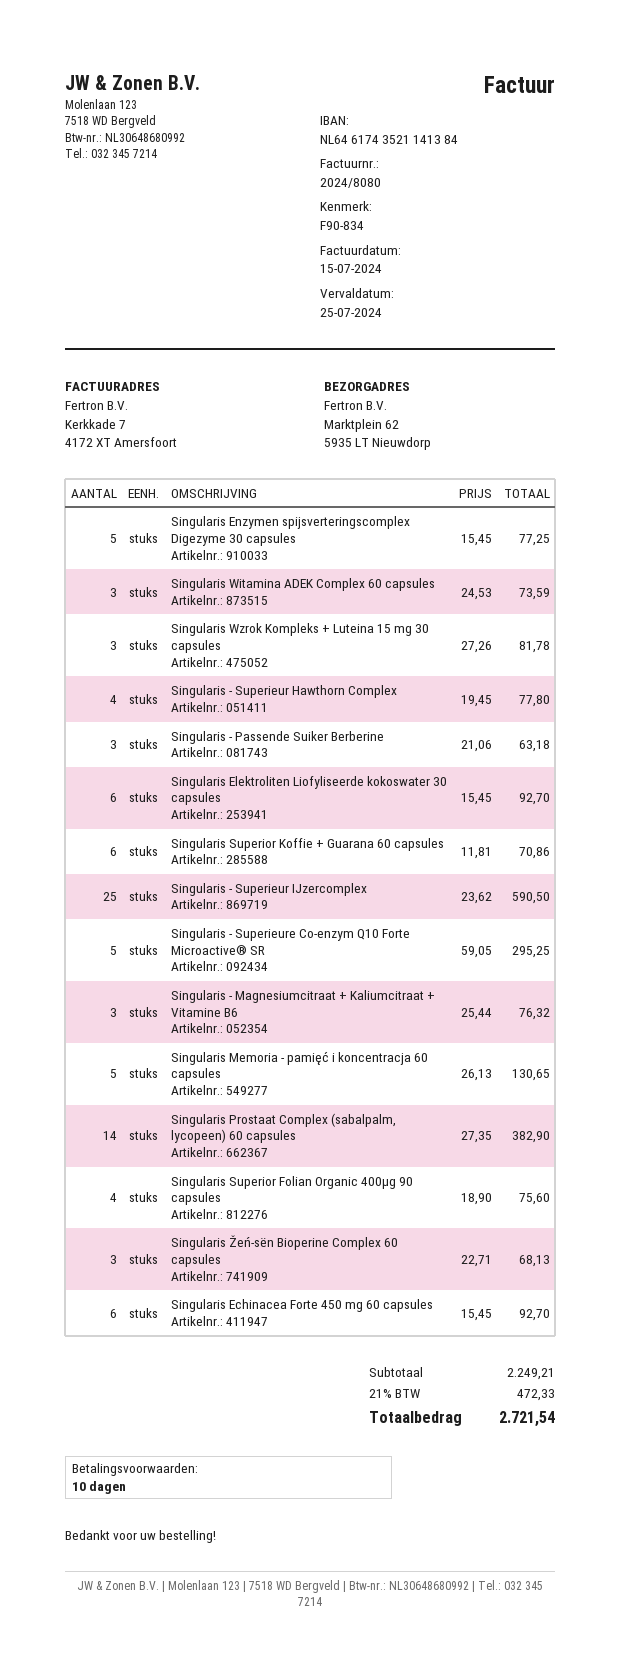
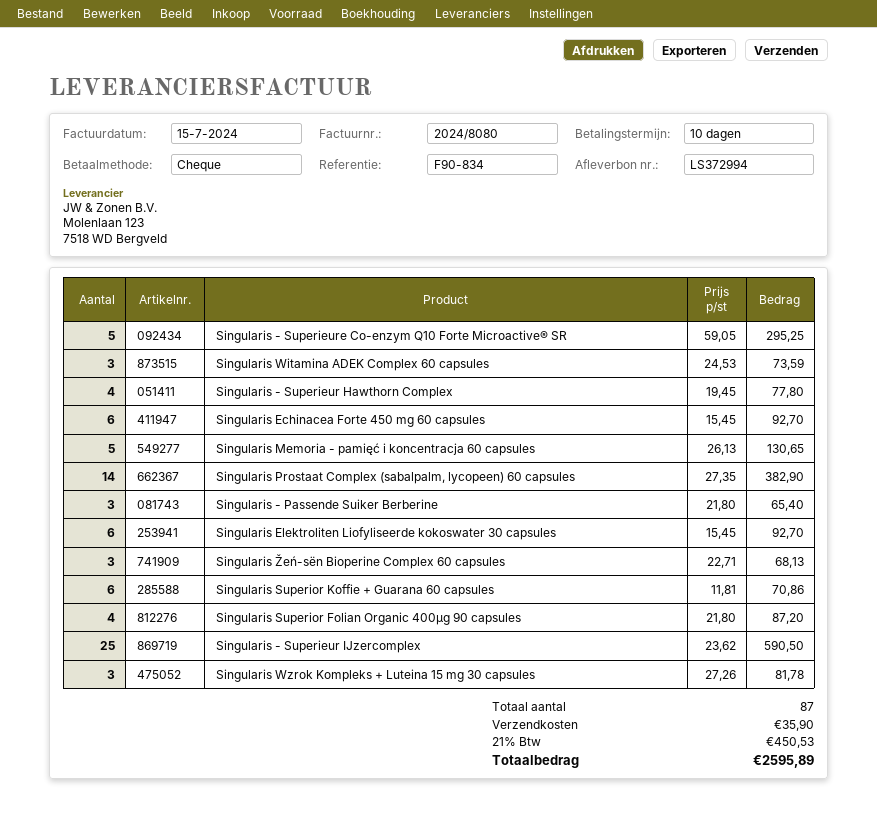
Singularis Enzymen spijsverteringscomplex Digezyme 30 capsules: 5 x 15.45 = 77.25 -> none
Singularis - Passende Suiker Berberine: 3 x 21.06 = 63.18 -> 3 x 21.80 = 65.40
Singularis - Magnesiumcitraat + Kaliumcitraat + Vitamine B6: 3 x 25.44 = 76.32 -> none
Singularis Superior Folian Organic 400µg 90 capsules: 4 x 18.90 = 75.60 -> 4 x 21.80 = 87.20
shipping: none -> 35.90
tax: 21% = 472.33 -> 21% = 450.53
total: 2721.54 -> 2595.89

